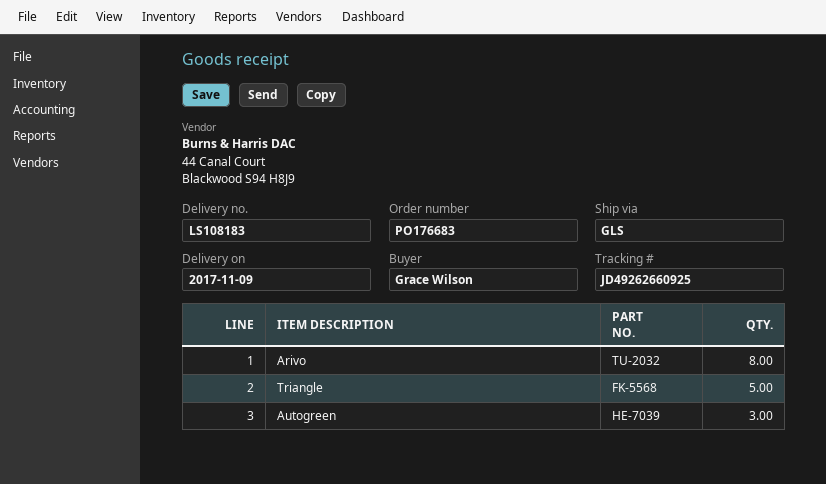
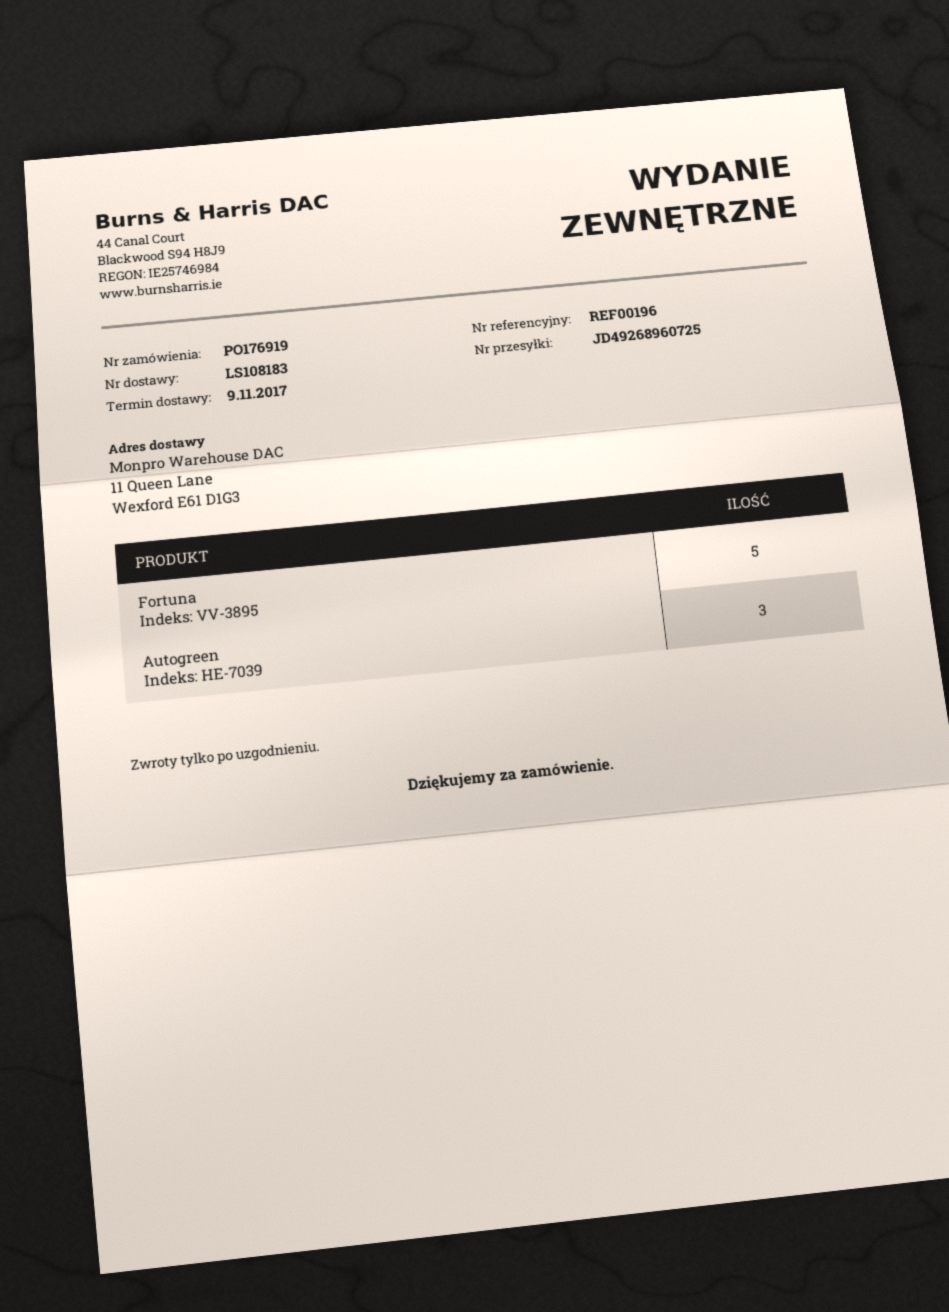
order number: PO176683 -> PO176919
tracking number: JD49262660925 -> JD49268960725
Arivo: 8 -> none
Triangle: 5 -> none
Fortuna: none -> 5

